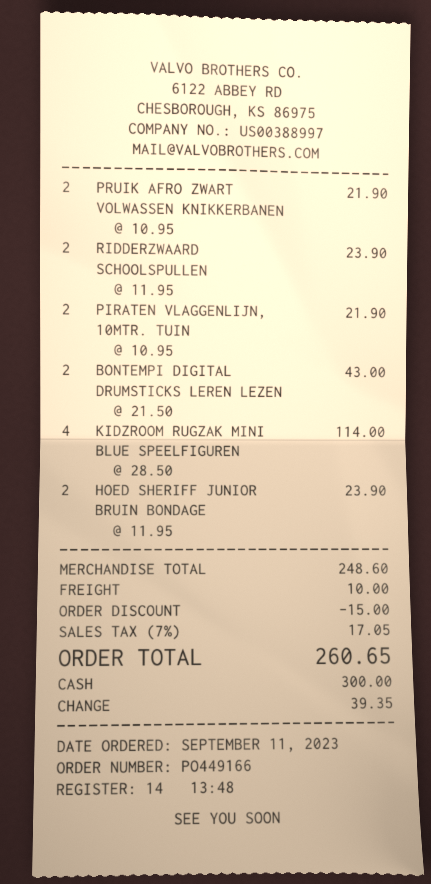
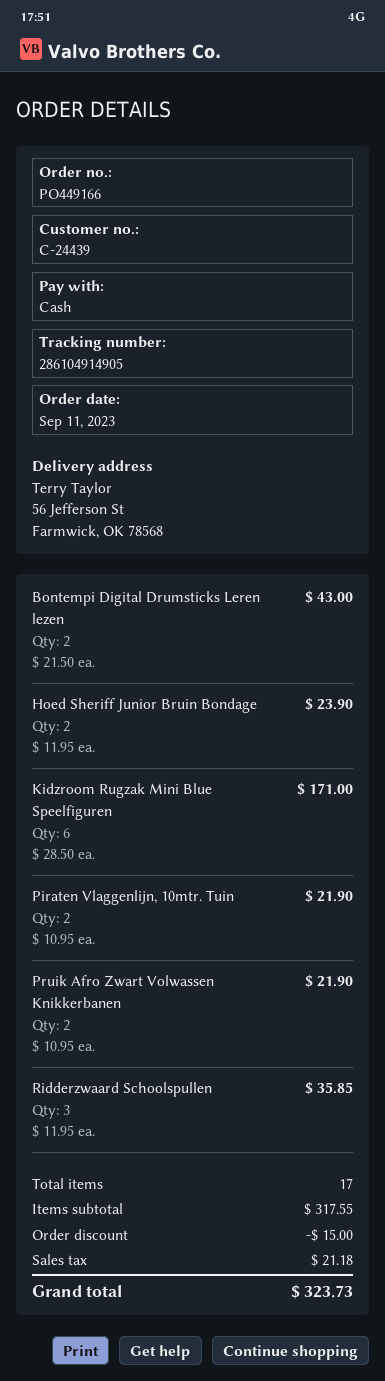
RIDDERZWAARD SCHOOLSPULLEN: 2 x 11.95 = 23.90 -> 3 x 11.95 = 35.85
KIDZROOM RUGZAK MINI BLUE SPEELFIGUREN: 4 x 28.50 = 114.00 -> 6 x 28.50 = 171.00
subtotal: 248.60 -> 317.55
shipping: 10.00 -> none
tax: 17.05 -> 21.18
total: 260.65 -> 323.73

